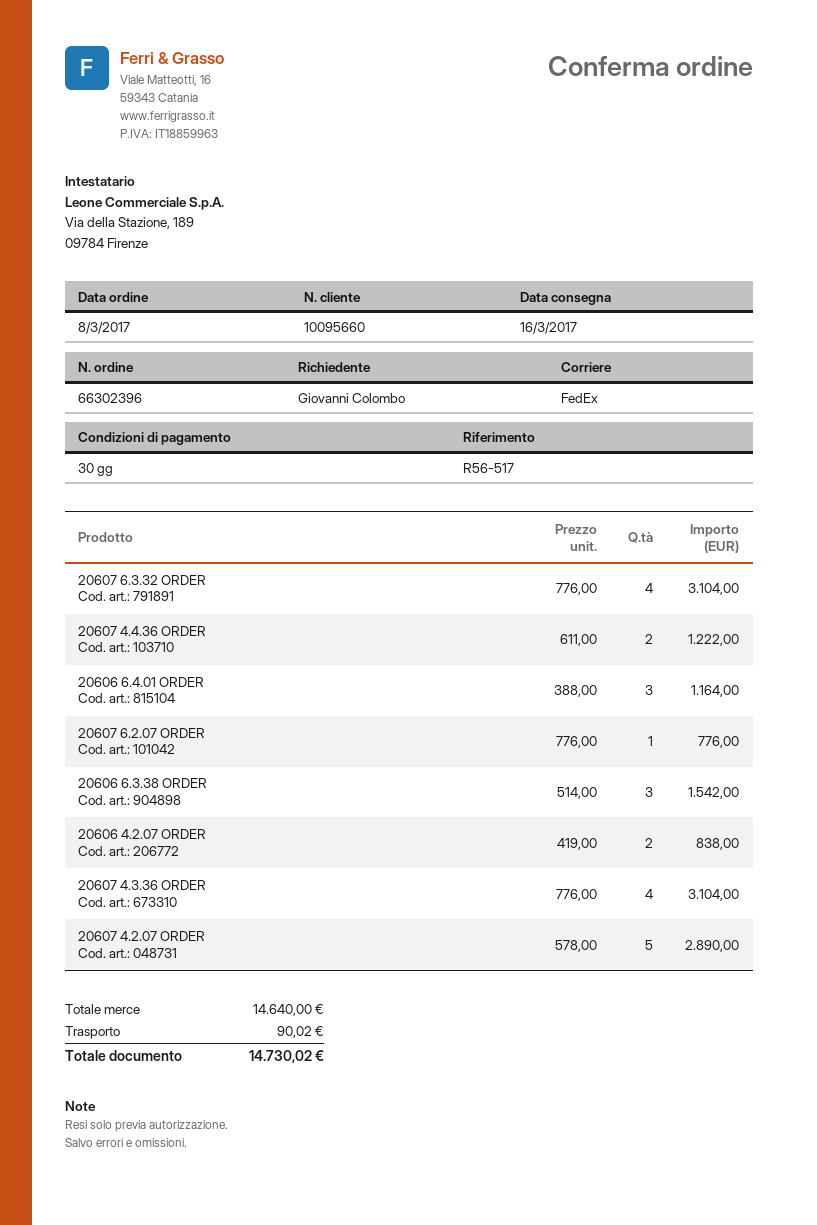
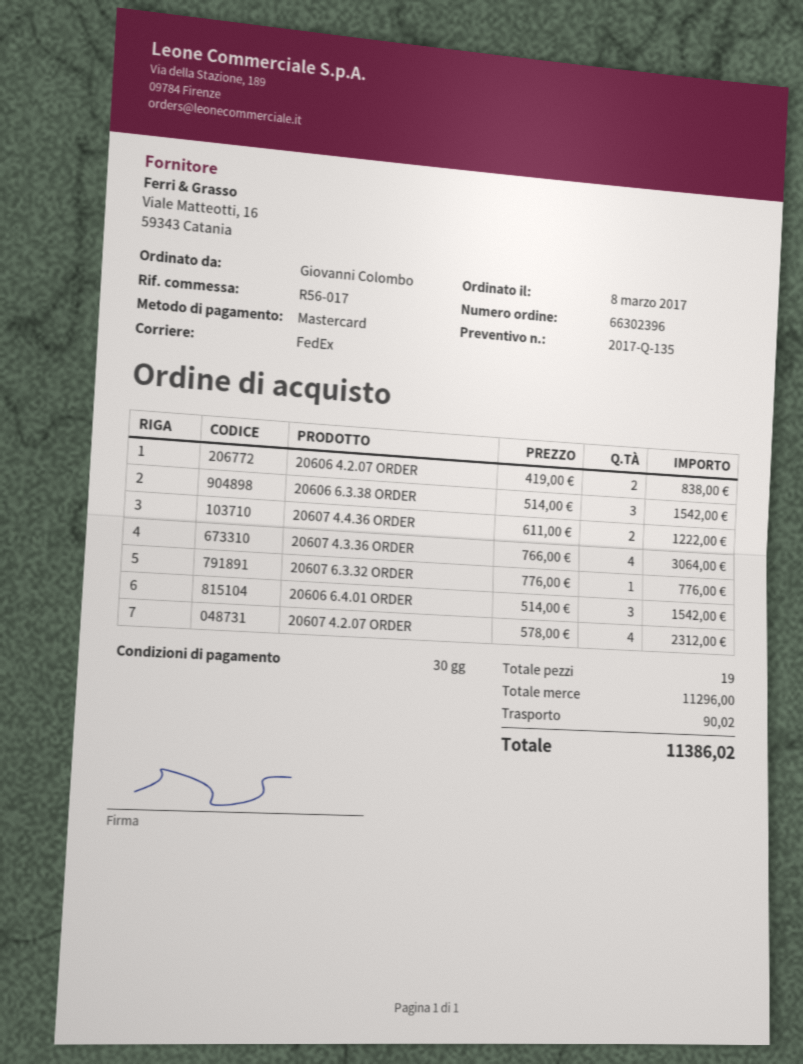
reference: R56-517 -> R56-017
20607 6.3.32 ORDER: 4 x 776.00 = 3104.00 -> 1 x 776.00 = 776.00
20606 6.4.01 ORDER: 3 x 388.00 = 1164.00 -> 3 x 514.00 = 1542.00
20607 6.2.07 ORDER: 1 x 776.00 = 776.00 -> none
20607 4.3.36 ORDER: 4 x 776.00 = 3104.00 -> 4 x 766.00 = 3064.00
20607 4.2.07 ORDER: 5 x 578.00 = 2890.00 -> 4 x 578.00 = 2312.00
subtotal: 14640.00 -> 11296.00
total: 14730.02 -> 11386.02

